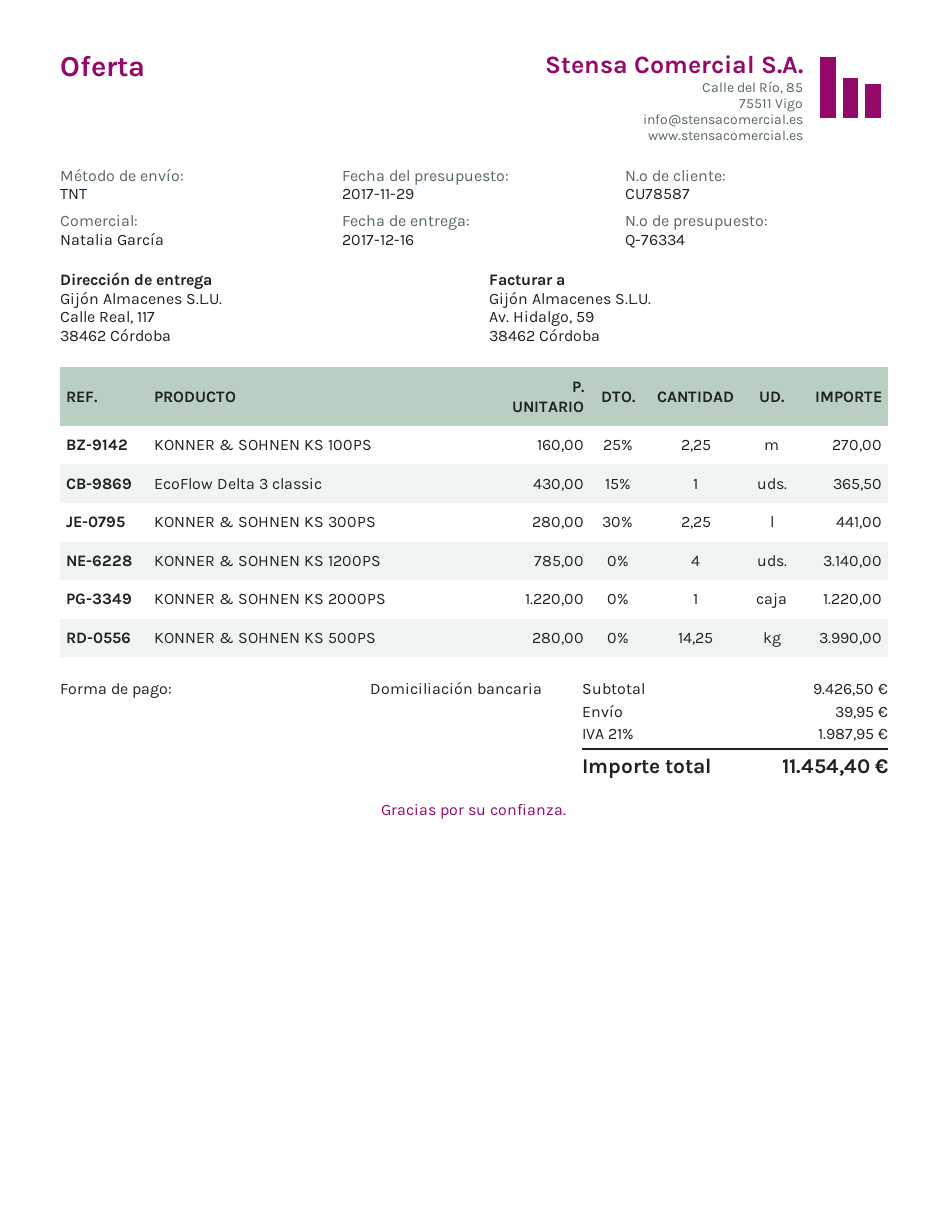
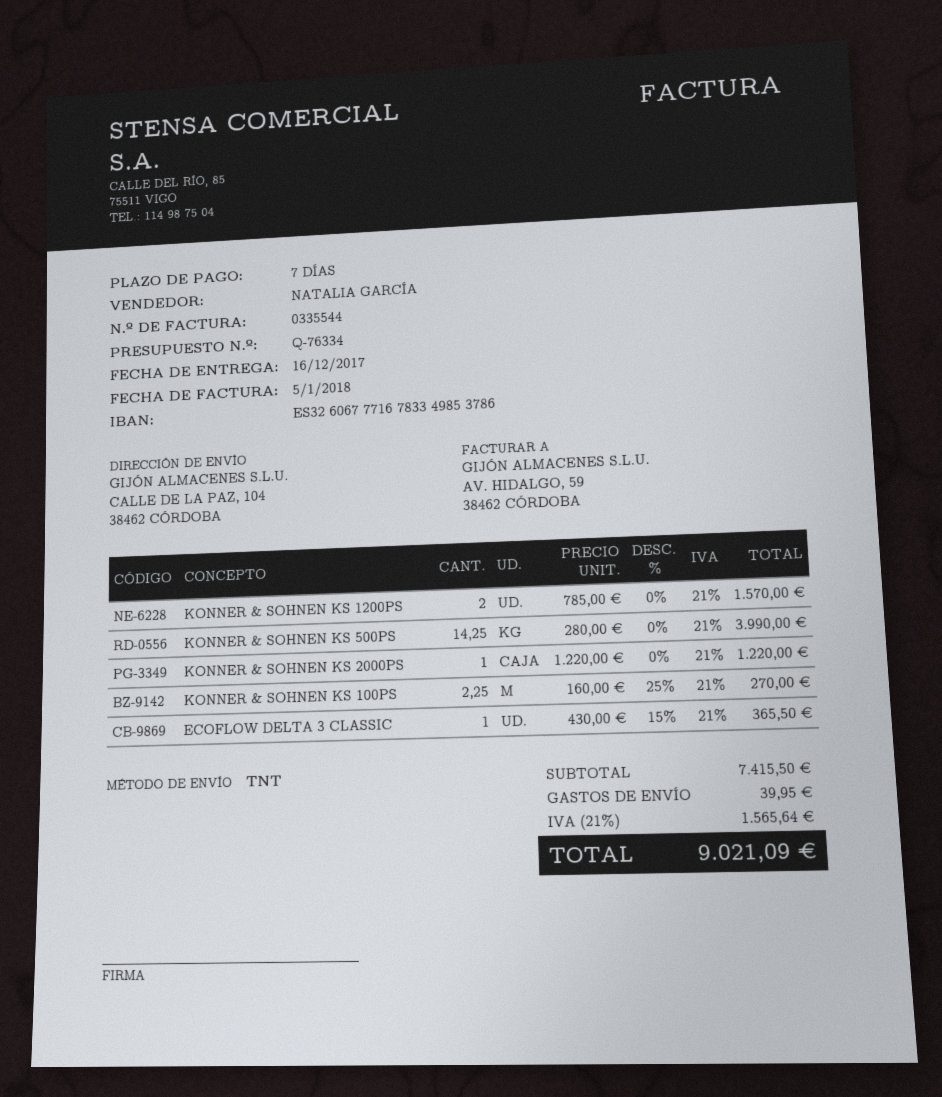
ship to: Calle Real, 117, 38462 Córdoba -> CALLE DE LA PAZ, 104, 38462 CÓRDOBA
KONNER & SOHNEN KS 300PS: 2.25 x 280.00 - 30% = 441.00 -> none
KONNER & SOHNEN KS 1200PS: 4 x 785.00 = 3140.00 -> 2 x 785.00 = 1570.00
subtotal: 9426.50 -> 7415.50
tax: 21% = 1987.95 -> 21% = 1565.64
total: 11454.40 -> 9021.09

